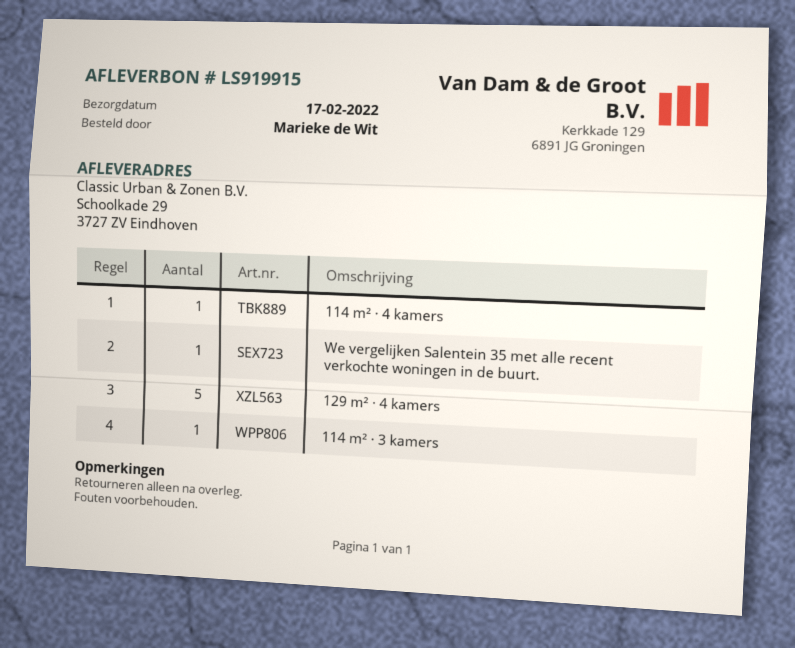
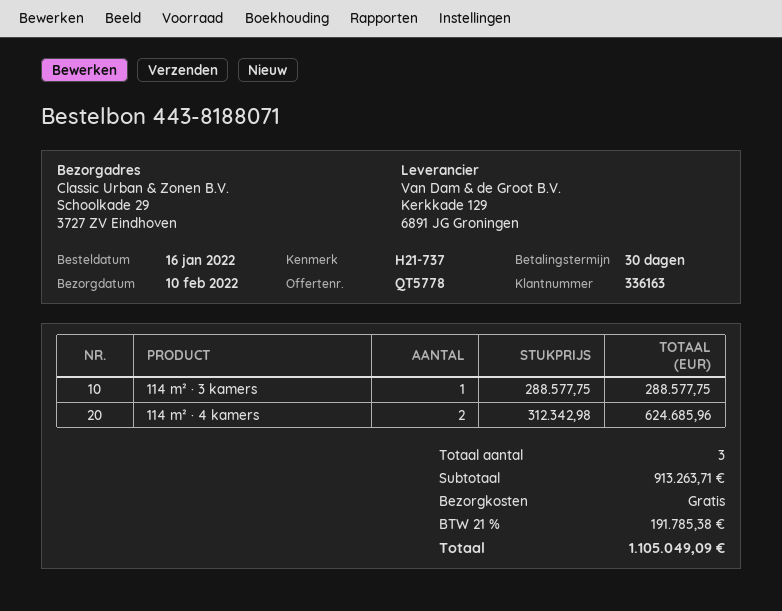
delivery date: 2022-02-17 -> 2022-02-10
114 m² · 4 kamers: 1 -> 2
We vergelijken Salentein 35 met alle recent verkochte woningen in de buurt.: 1 -> none
129 m² · 4 kamers: 5 -> none

